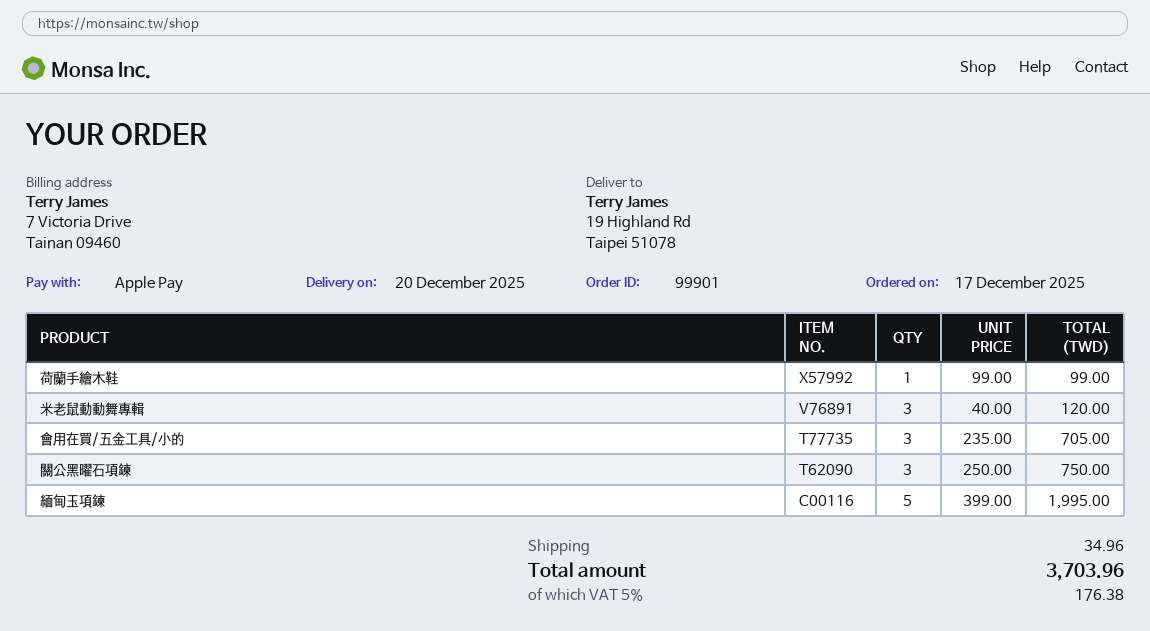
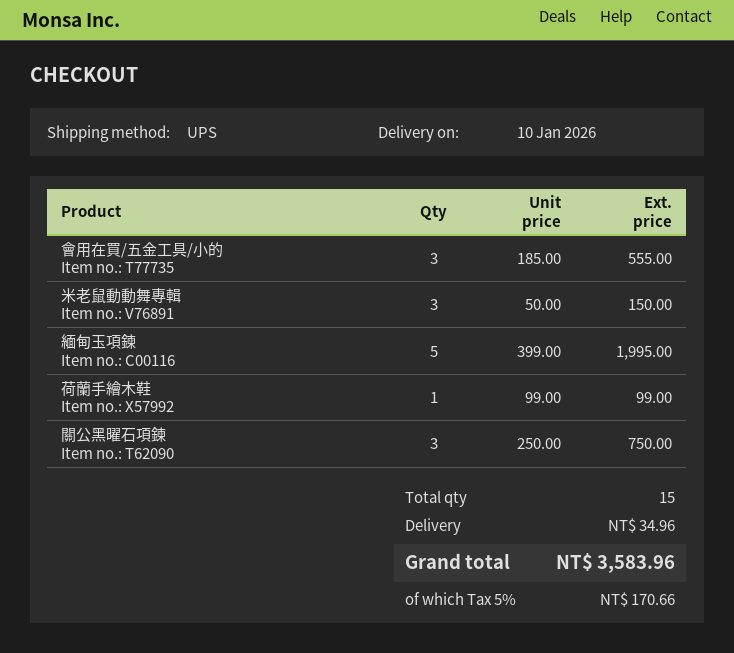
delivery date: 2025-12-20 -> 2026-01-10
米老鼠動動舞專輯: 3 x 40.00 = 120.00 -> 3 x 50.00 = 150.00
會用在買/五金工具/小的: 3 x 235.00 = 705.00 -> 3 x 185.00 = 555.00
tax: 5% = 176.38 -> 5% = 170.66
total: 3703.96 -> 3583.96

